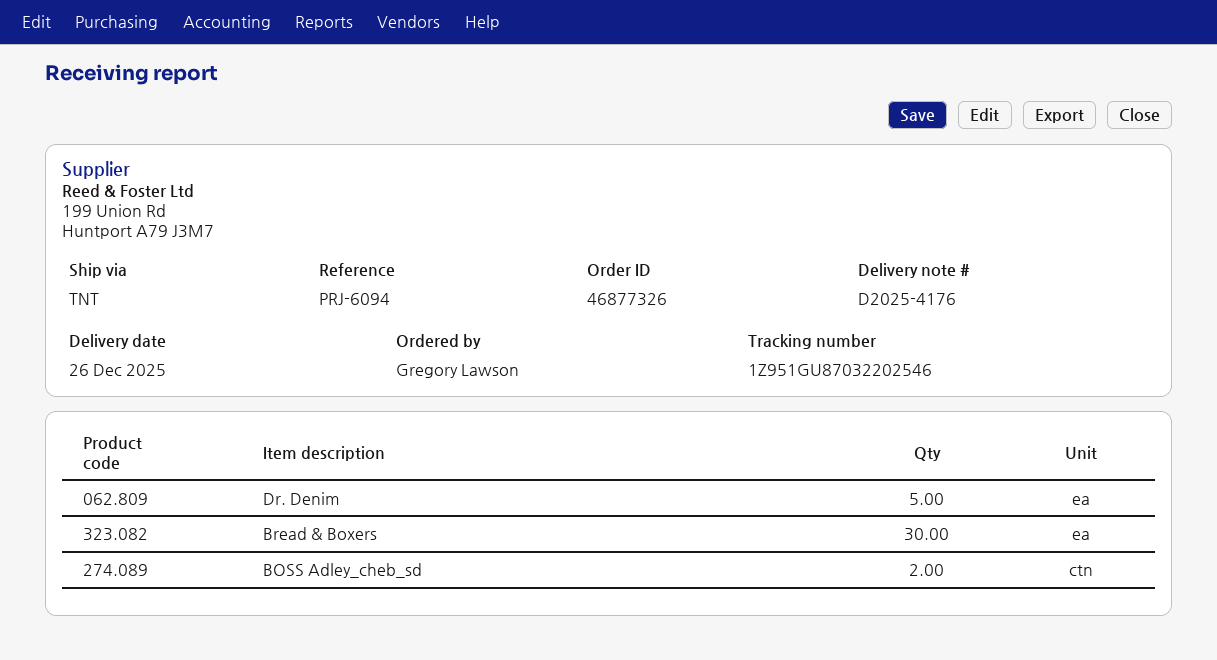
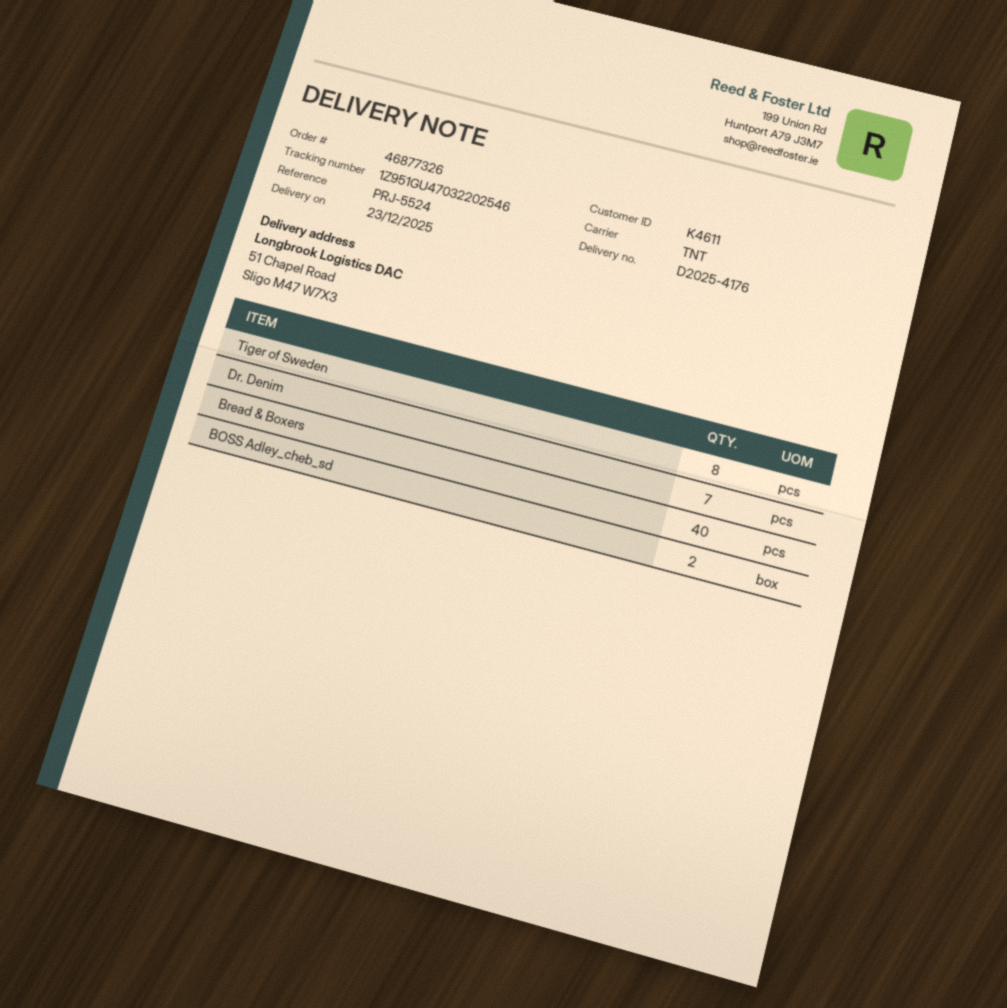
delivery date: 2025-12-26 -> 2025-12-23
reference: PRJ-6094 -> PRJ-5524
tracking number: 1Z951GU87032202546 -> 1Z951GU47032202546
Dr. Denim: 5 -> 7
Bread & Boxers: 30 -> 40
Tiger of Sweden: none -> 8

